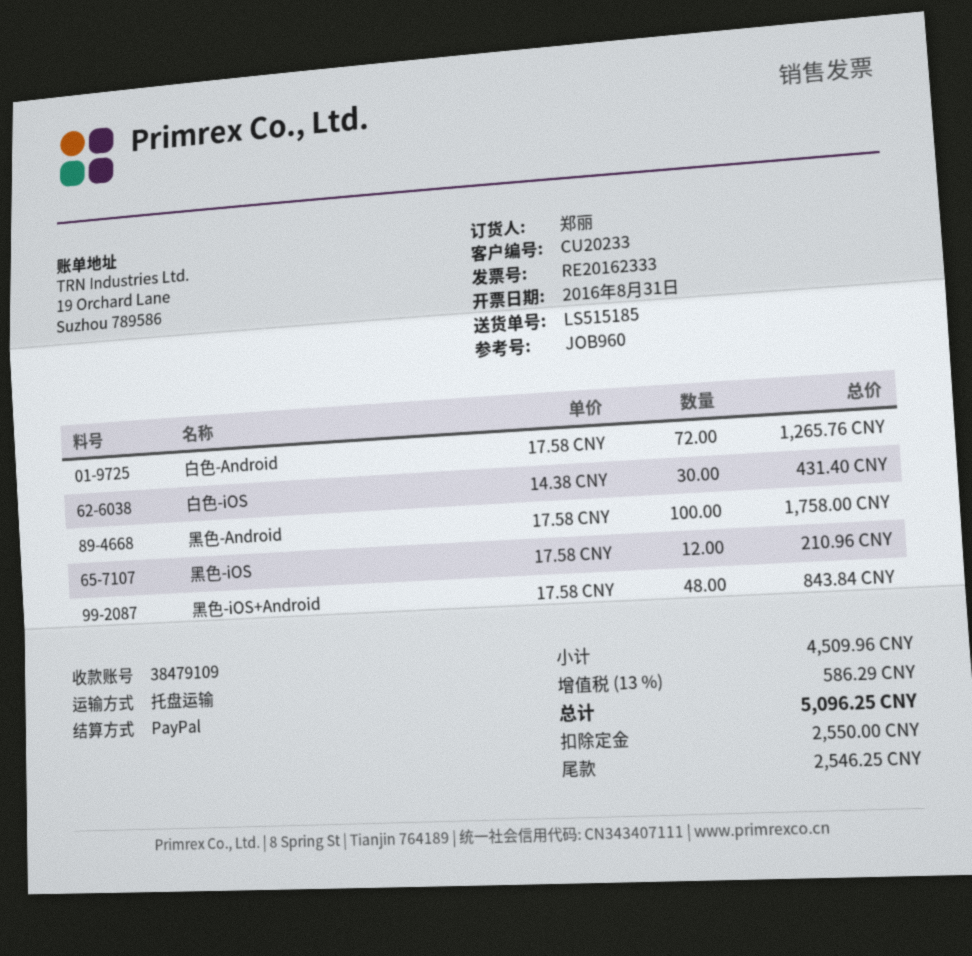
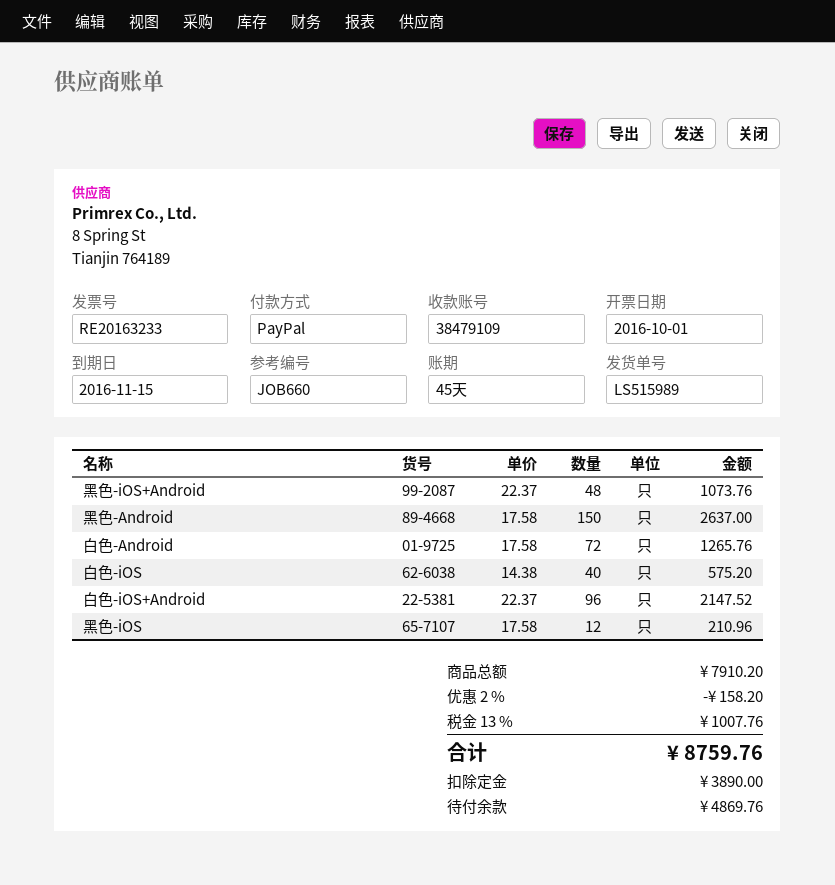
delivery note number: LS515185 -> LS515989
invoice number: RE20162333 -> RE20163233
invoice date: 2016-08-31 -> 2016-10-01
reference: JOB960 -> JOB660
白色-iOS: 30 x 14.38 = 431.40 -> 40 x 14.38 = 575.20
黑色-Android: 100 x 17.58 = 1758.00 -> 150 x 17.58 = 2637.00
黑色-iOS+Android: 48 x 17.58 = 843.84 -> 48 x 22.37 = 1073.76
白色-iOS+Android: none -> 96 x 22.37 = 2147.52
subtotal: 4509.96 -> 7910.20
discount: none -> 2% = 158.20
tax: 13% = 586.29 -> 13% = 1007.76
total: 5096.25 -> 8759.76
deposit: 2550.00 -> 3890.00
balance: 2546.25 -> 4869.76

